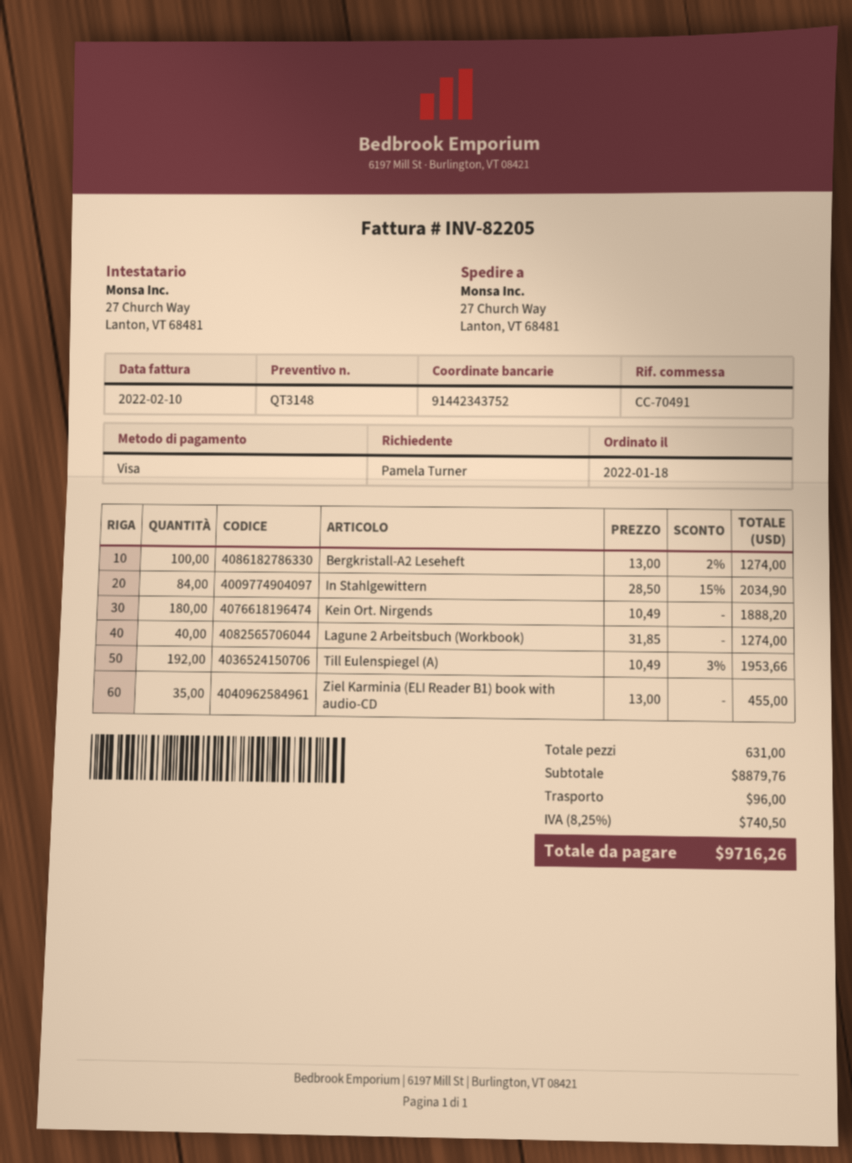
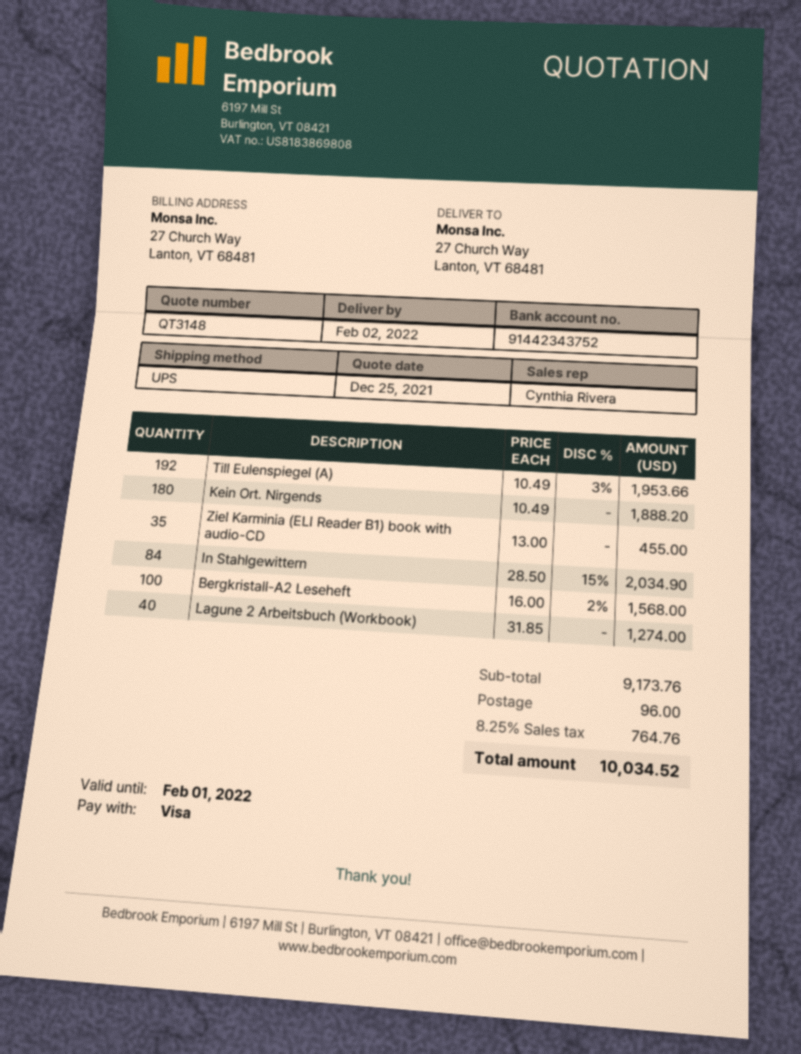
Bergkristall-A2 Leseheft: 100 x 13.00 - 2% = 1274.00 -> 100 x 16.00 - 2% = 1568.00
subtotal: 8879.76 -> 9173.76
tax: 8.25% = 740.50 -> 8.25% = 764.76
total: 9716.26 -> 10034.52

